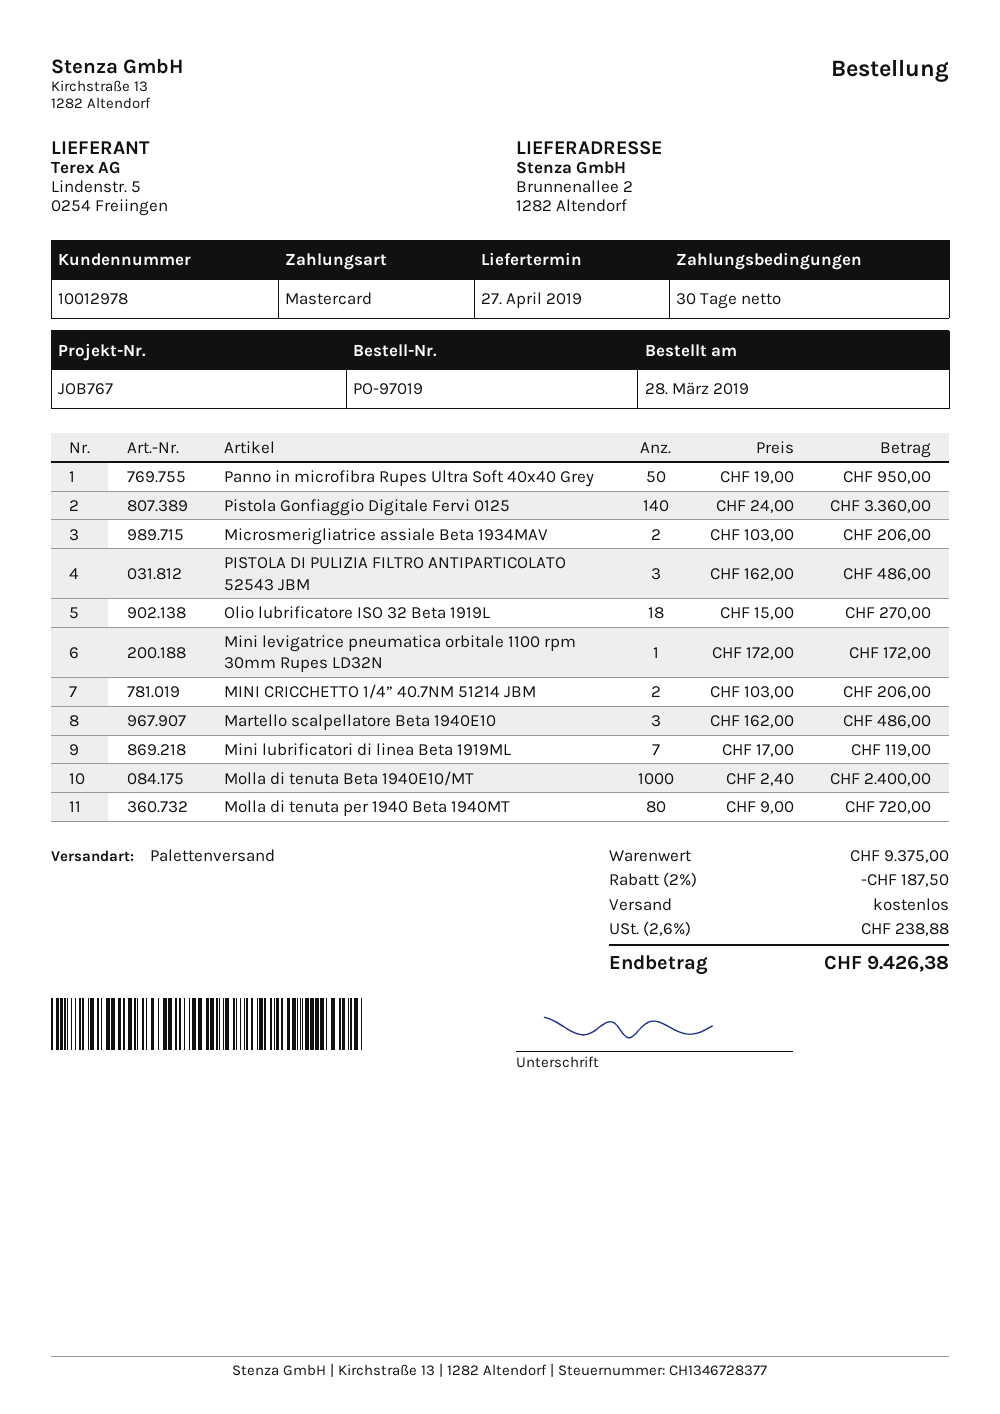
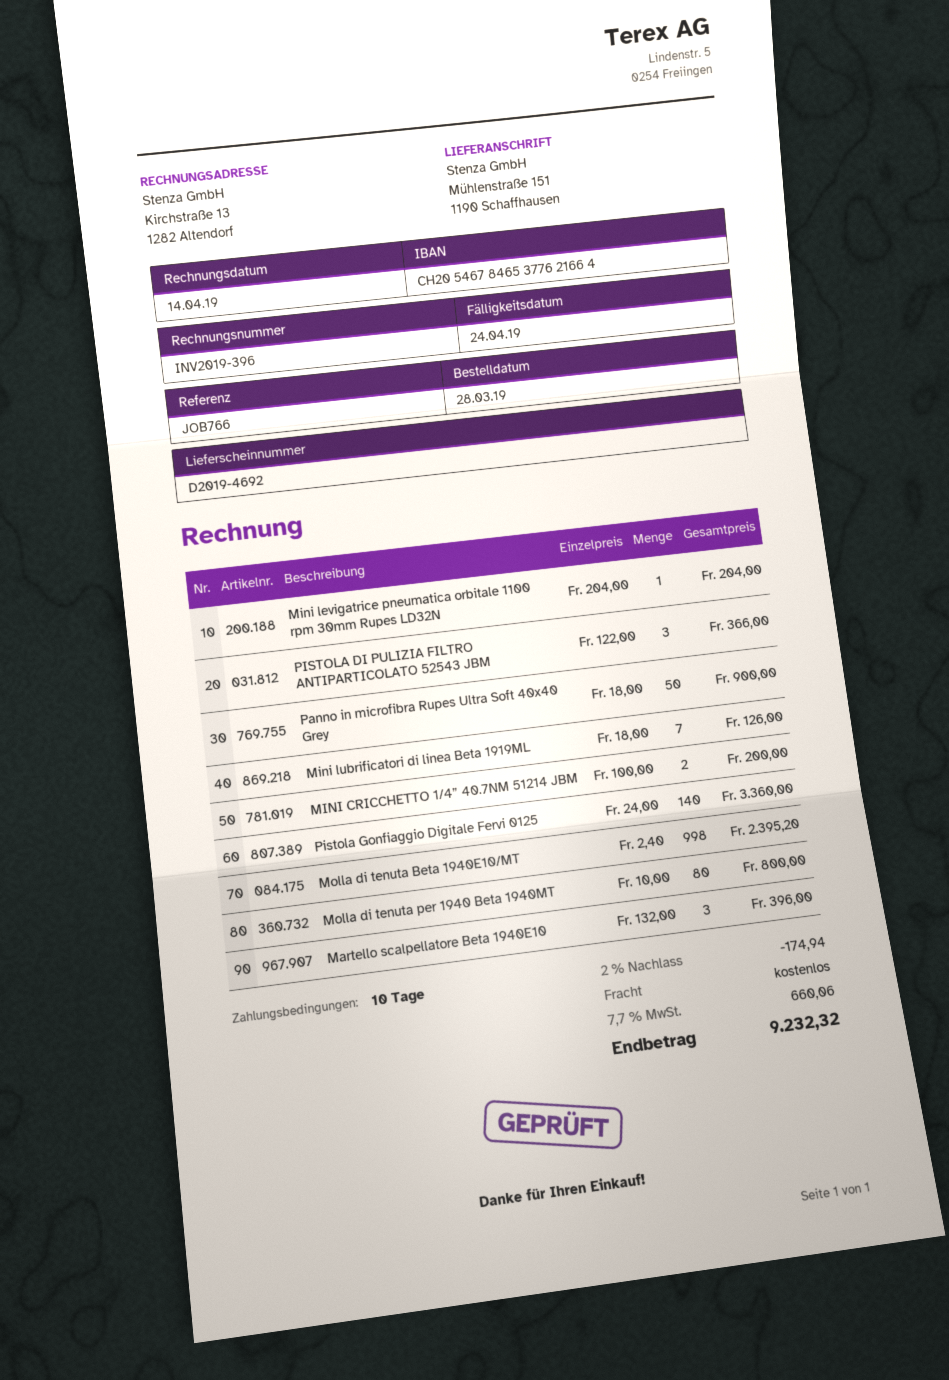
payment terms: 30 days -> 10 days
reference: JOB767 -> JOB766
ship to: Brunnenallee 2, 1282 Altendorf -> Mühlenstraße 151, 1190 Schaffhausen
Panno in microfibra Rupes Ultra Soft 40x40 Grey: 50 x 19.00 = 950.00 -> 50 x 18.00 = 900.00
Microsmerigliatrice assiale Beta 1934MAV: 2 x 103.00 = 206.00 -> none
PISTOLA DI PULIZIA FILTRO ANTIPARTICOLATO 52543 JBM: 3 x 162.00 = 486.00 -> 3 x 122.00 = 366.00
Olio lubrificatore ISO 32 Beta 1919L: 18 x 15.00 = 270.00 -> none
Mini levigatrice pneumatica orbitale 1100 rpm 30mm Rupes LD32N: 1 x 172.00 = 172.00 -> 1 x 204.00 = 204.00
MINI CRICCHETTO 1/4” 40.7NM 51214 JBM: 2 x 103.00 = 206.00 -> 2 x 100.00 = 200.00
Martello scalpellatore Beta 1940E10: 3 x 162.00 = 486.00 -> 3 x 132.00 = 396.00
Mini lubrificatori di linea Beta 1919ML: 7 x 17.00 = 119.00 -> 7 x 18.00 = 126.00
Molla di tenuta Beta 1940E10/MT: 1000 x 2.40 = 2400.00 -> 998 x 2.40 = 2395.20
Molla di tenuta per 1940 Beta 1940MT: 80 x 9.00 = 720.00 -> 80 x 10.00 = 800.00
discount: 2% = 187.50 -> 2% = 174.94
tax: 2.6% = 238.88 -> 7.7% = 660.06
total: 9426.38 -> 9232.32

